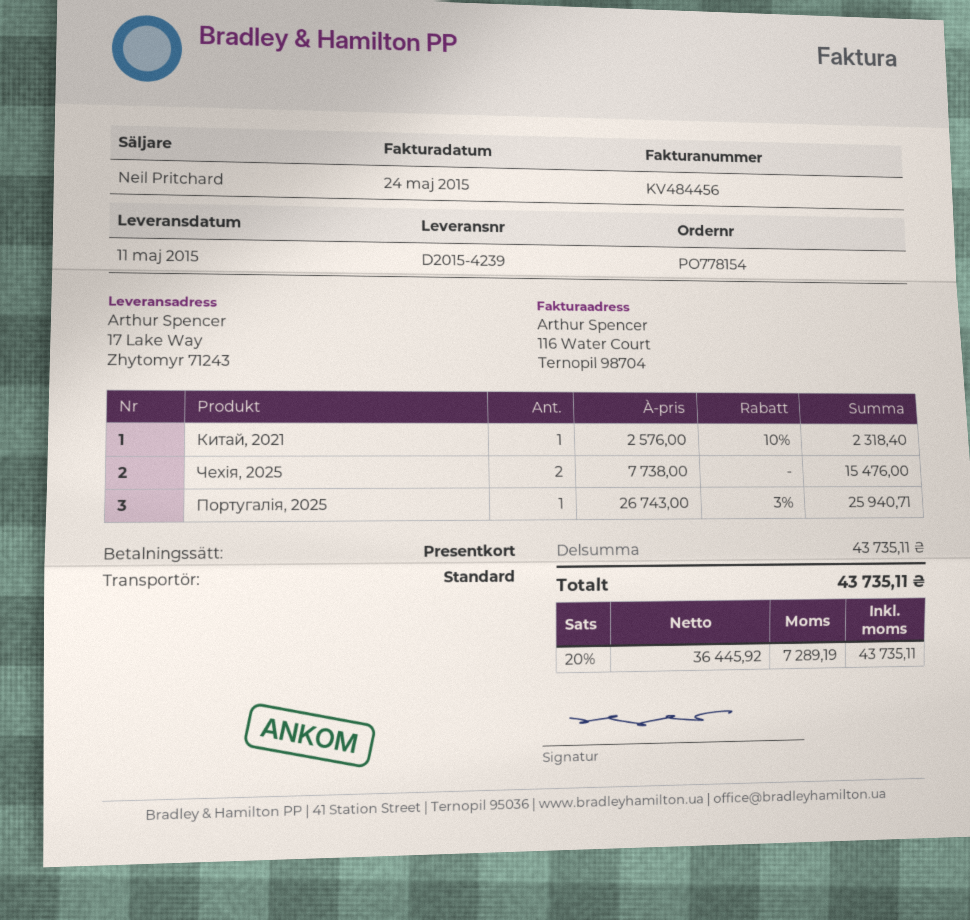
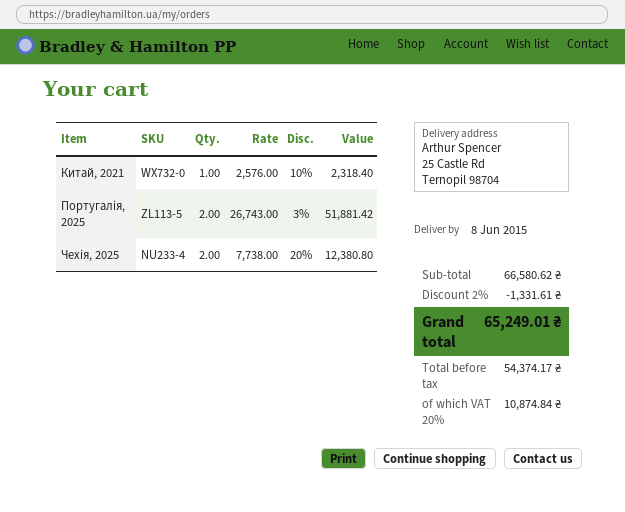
delivery date: 2015-05-11 -> 2015-06-08
ship to: 17 Lake Way, Zhytomyr 71243 -> 25 Castle Rd, Ternopil 98704
Чехія, 2025: 2 x 7738.00 = 15476.00 -> 2 x 7738.00 - 20% = 12380.80
Португалія, 2025: 1 x 26743.00 - 3% = 25940.71 -> 2 x 26743.00 - 3% = 51881.42
subtotal: 43735.11 -> 66580.62
discount: none -> 2% = 1331.61
net: 36445.92 -> 54374.17
tax: 20% = 7289.19 -> 20% = 10874.84
total: 43735.11 -> 65249.01

